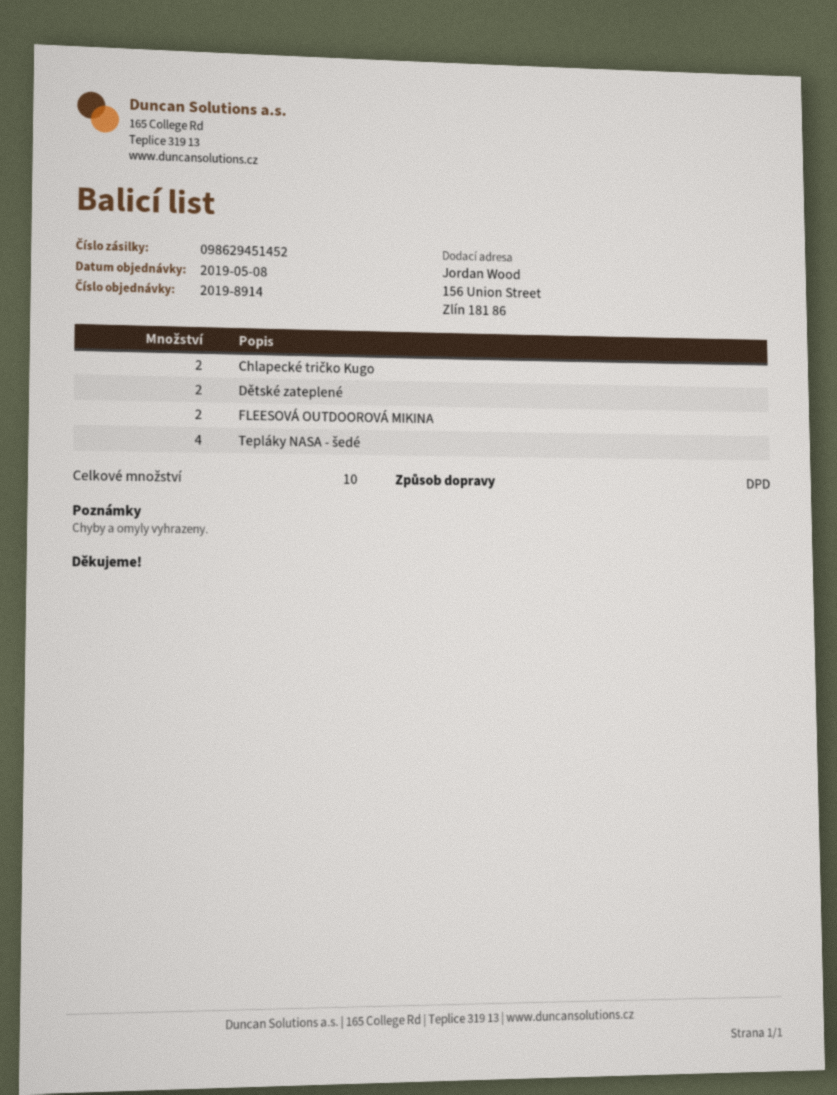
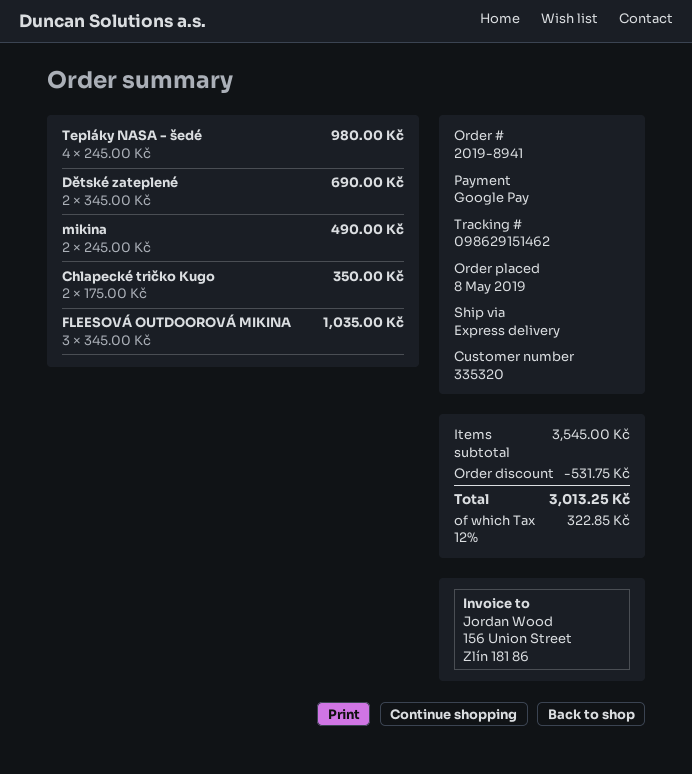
order number: 2019-8914 -> 2019-8941
shipping method: DPD -> express
tracking number: 098629451452 -> 098629151462
FLEESOVÁ OUTDOOROVÁ MIKINA: 2 -> 3
mikina: none -> 2

